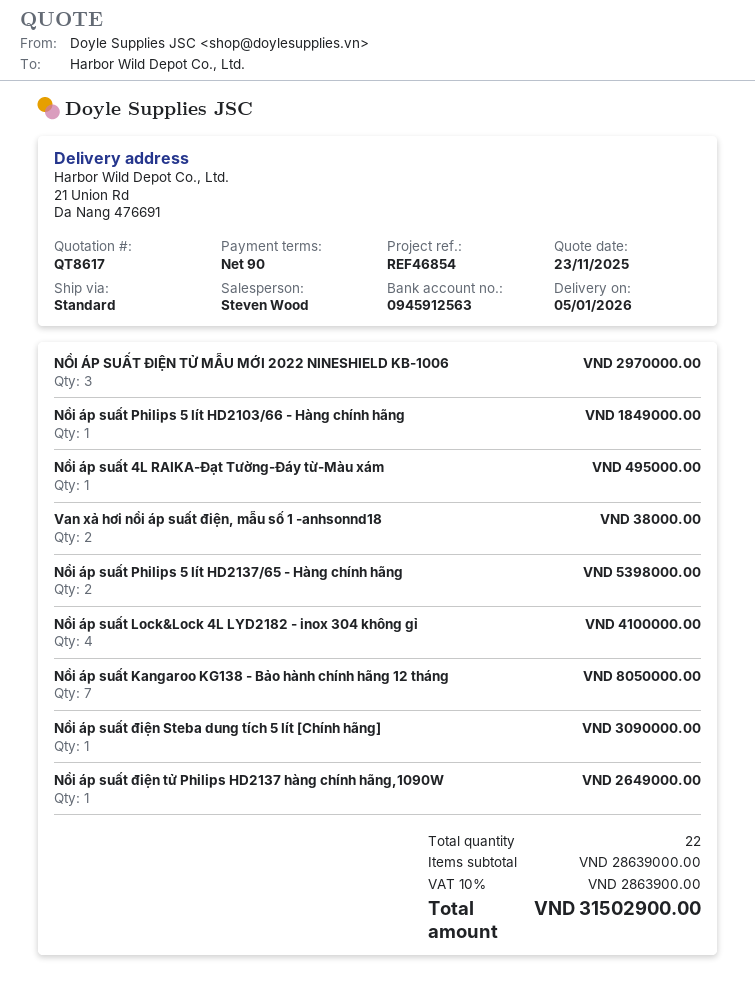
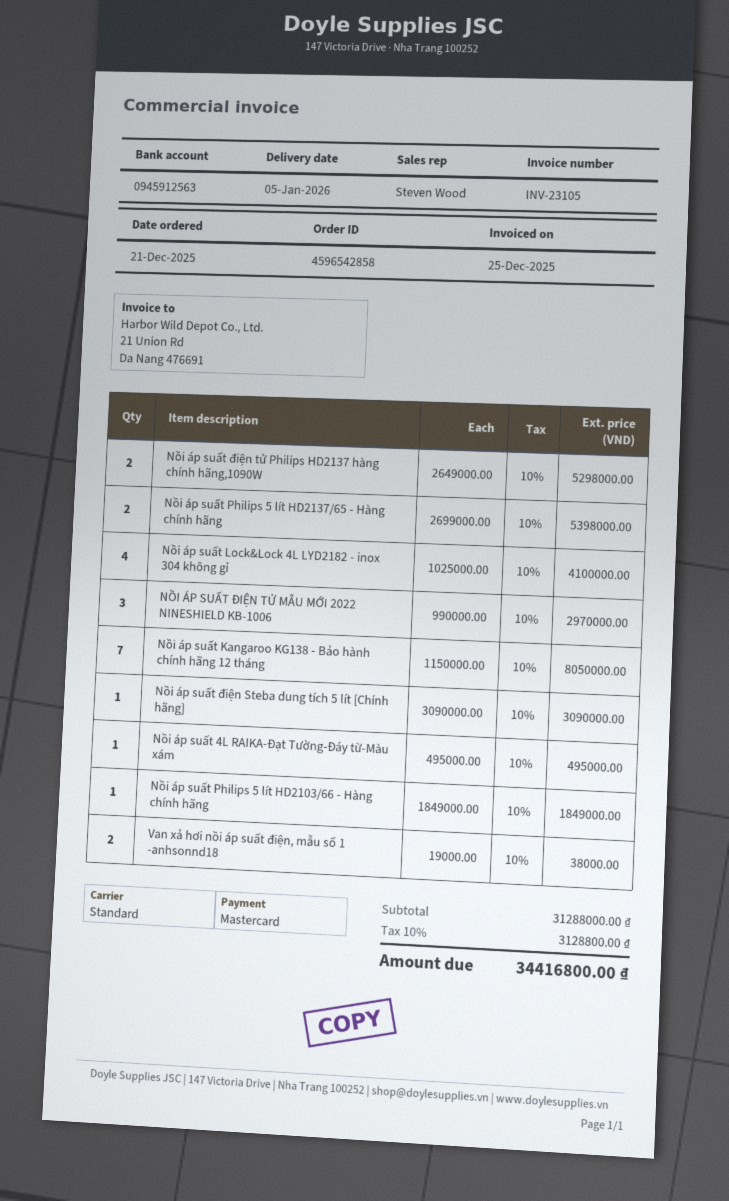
Nồi áp suất điện tử Philips HD2137 hàng chính hãng,1090W: 1 for 2649000.00 -> 2 for 5298000.00
subtotal: 28639000.00 -> 31288000.00
tax: 10% = 2863900.00 -> 10% = 3128800.00
total: 31502900.00 -> 34416800.00

